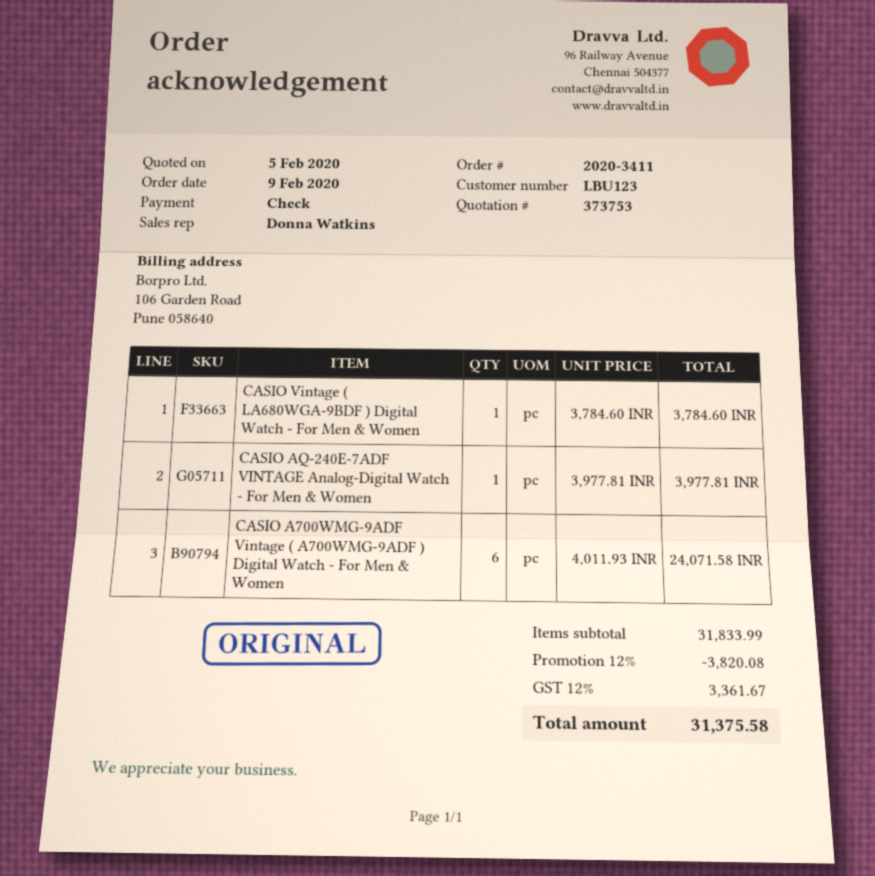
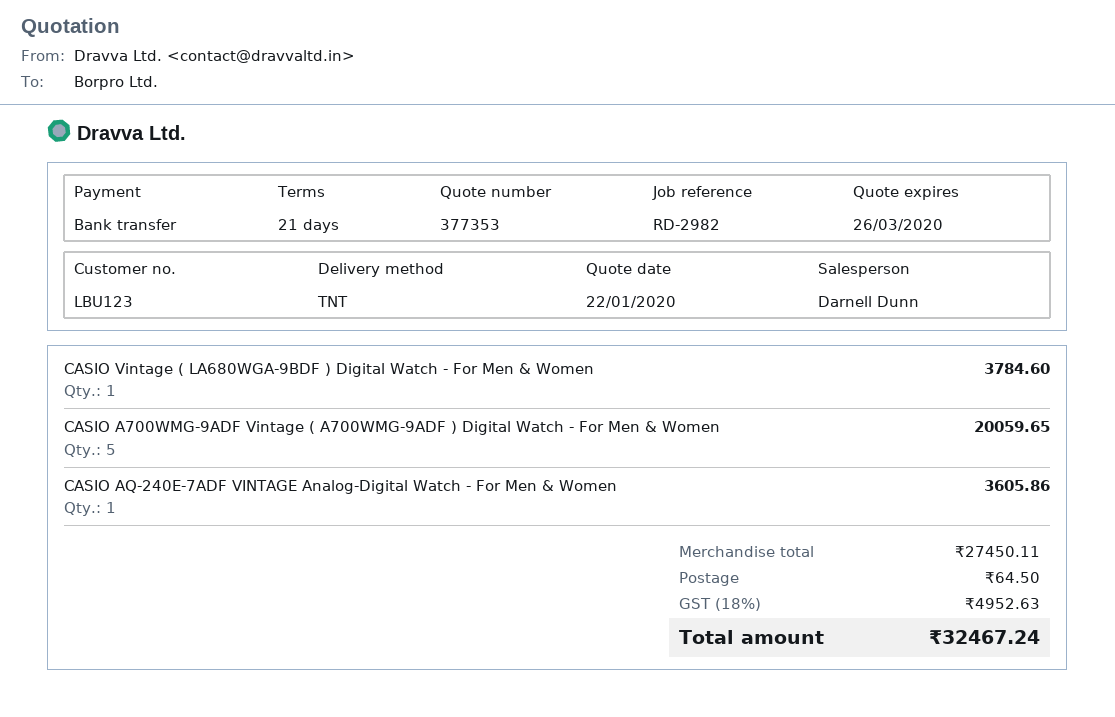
quote number: 373753 -> 377353
quote date: 2020-02-05 -> 2020-01-22
sales rep: Donna Watkins -> Darnell Dunn
payment method: cheque -> bank transfer
CASIO AQ-240E-7ADF VINTAGE Analog-Digital Watch - For Men & Women: 1 for 3977.81 -> 1 for 3605.86
CASIO A700WMG-9ADF Vintage ( A700WMG-9ADF ) Digital Watch - For Men & Women: 6 for 24071.58 -> 5 for 20059.65
subtotal: 31833.99 -> 27450.11
discount: 12% = 3820.08 -> none
shipping: none -> 64.50
tax: 12% = 3361.67 -> 18% = 4952.63
total: 31375.58 -> 32467.24

